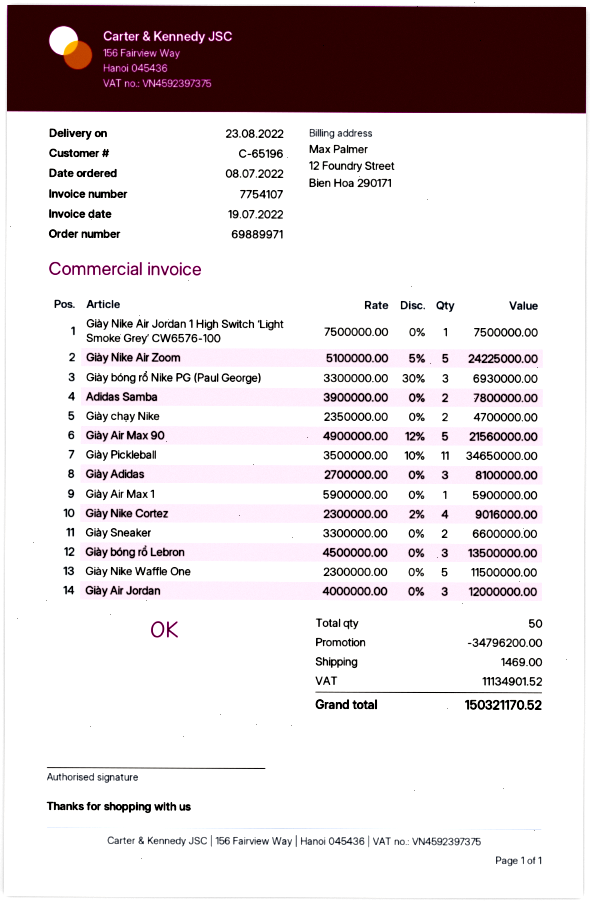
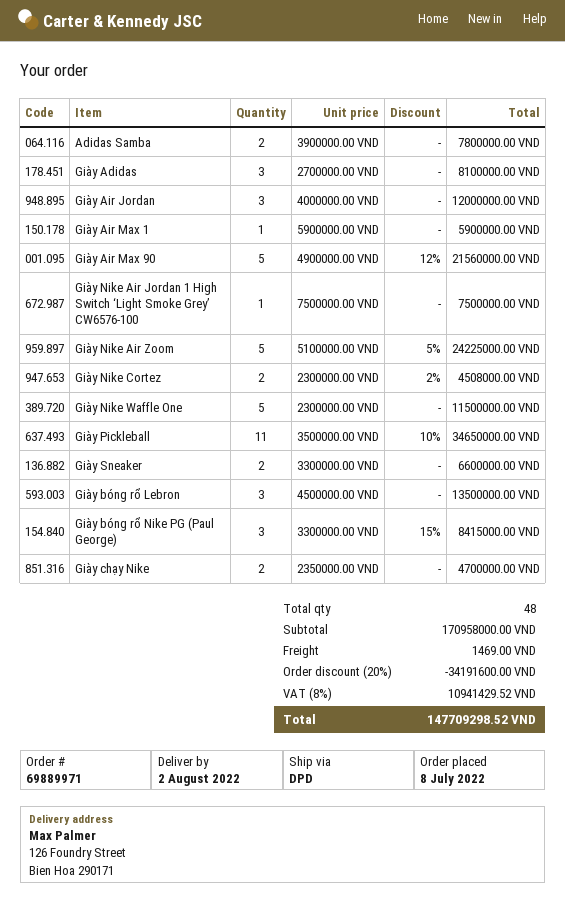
delivery date: 2022-08-23 -> 2022-08-02
Giày bóng rổ Nike PG (Paul George): 3 x 3300000.00 - 30% = 6930000.00 -> 3 x 3300000.00 - 15% = 8415000.00
Giày Nike Cortez: 4 x 2300000.00 - 2% = 9016000.00 -> 2 x 2300000.00 - 2% = 4508000.00
total quantity: 50 -> 48
discount: 34796200.00 -> 34191600.00
tax: 11134901.52 -> 10941429.52
total: 150321170.52 -> 147709298.52

